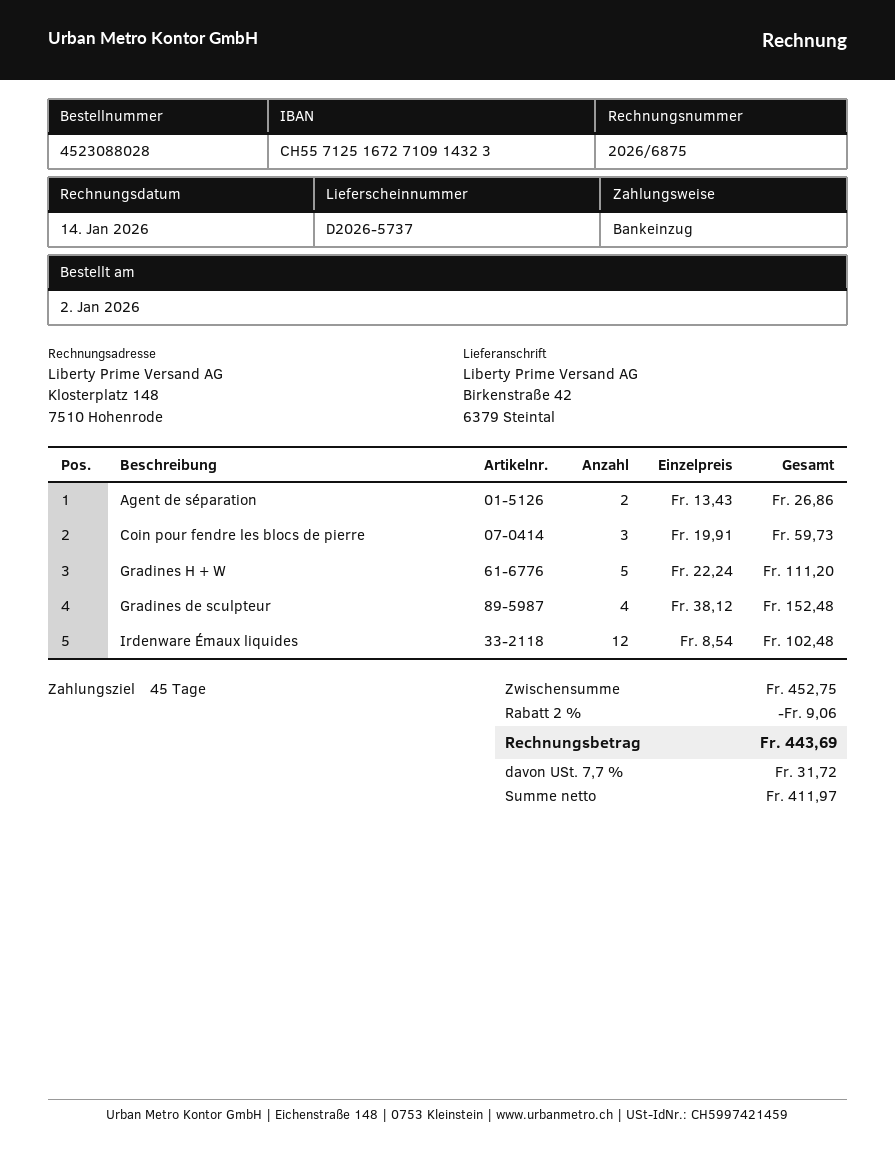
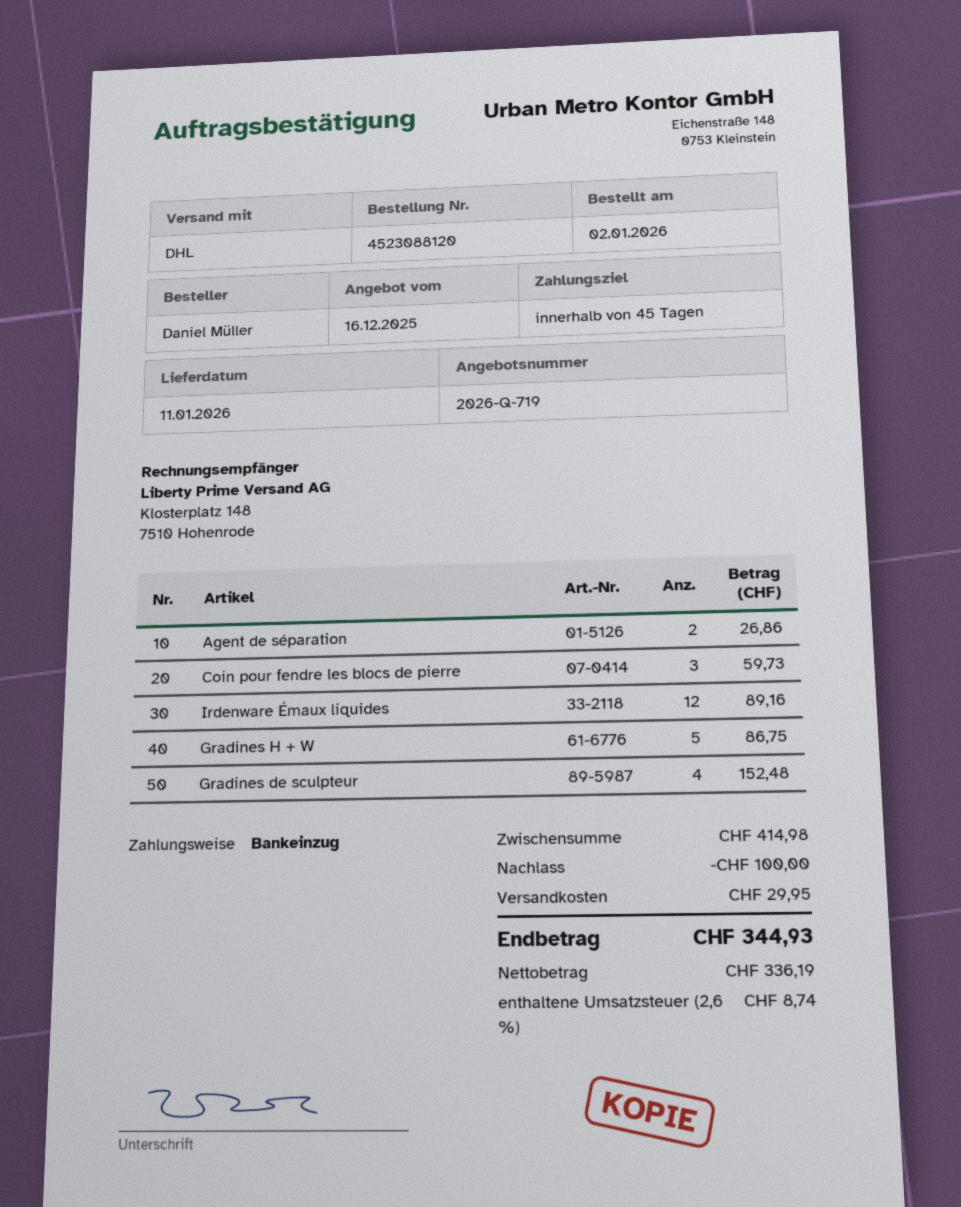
order number: 4523088028 -> 4523088120
Gradines H + W: 5 for 111.20 -> 5 for 86.75
Irdenware Émaux liquides: 12 for 102.48 -> 12 for 89.16
subtotal: 452.75 -> 414.98
discount: 9.06 -> 100.00
shipping: none -> 29.95
net: 411.97 -> 336.19
tax: 7.7% = 31.72 -> 2.6% = 8.74
total: 443.69 -> 344.93

